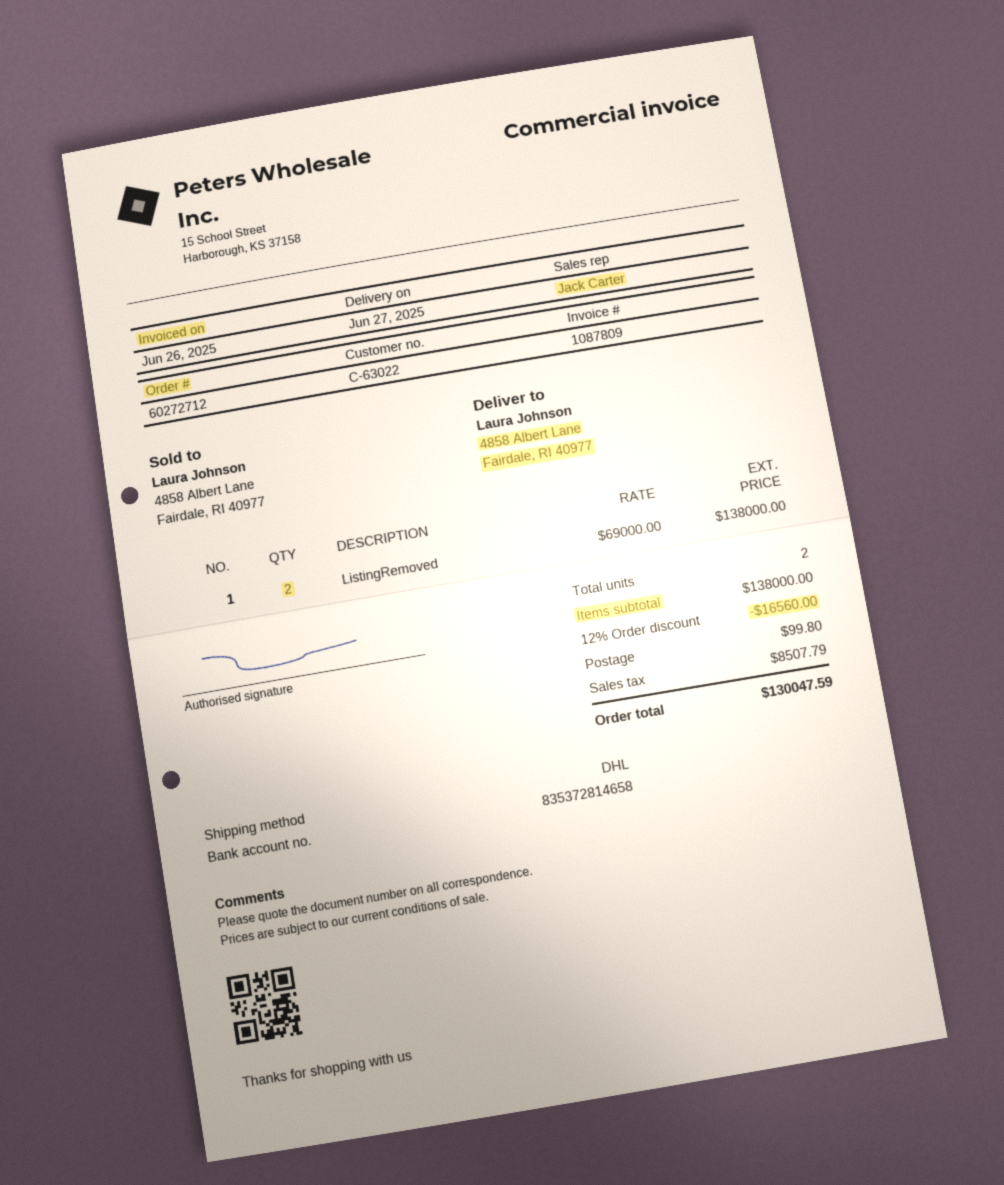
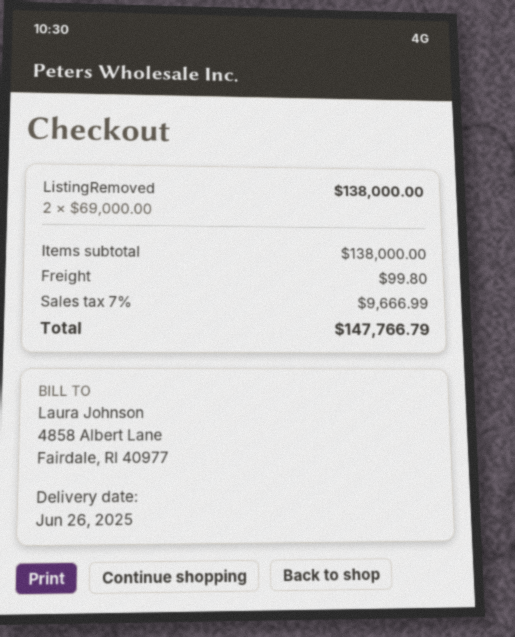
delivery date: 2025-06-27 -> 2025-06-26
discount: 12% = 16560.00 -> none
tax: 8507.79 -> 9666.99
total: 130047.59 -> 147766.79

